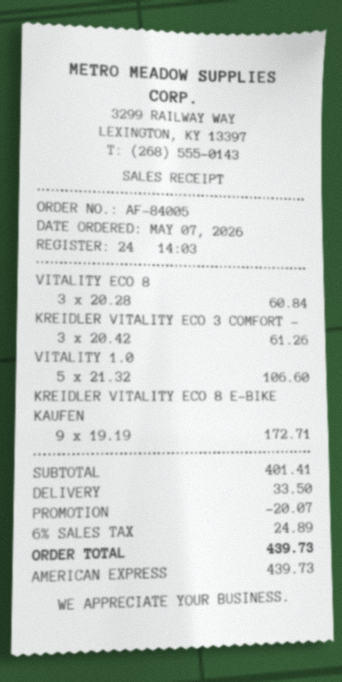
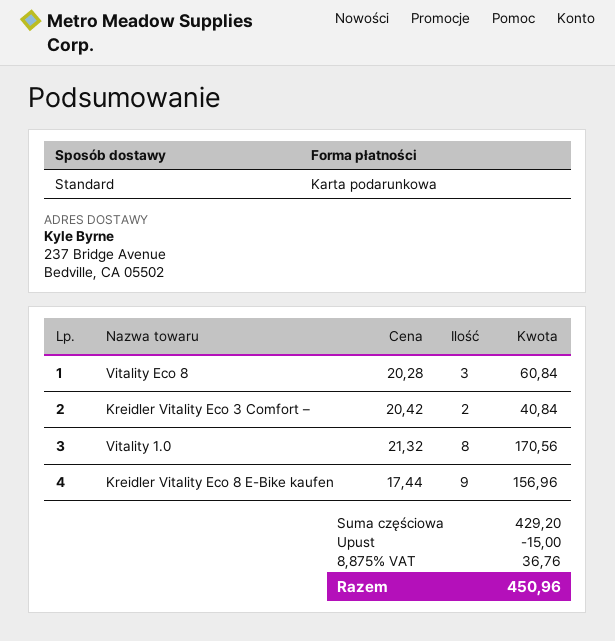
payment method: American Express -> gift card
KREIDLER VITALITY ECO 3 COMFORT –: 3 x 20.42 = 61.26 -> 2 x 20.42 = 40.84
VITALITY 1.0: 5 x 21.32 = 106.60 -> 8 x 21.32 = 170.56
KREIDLER VITALITY ECO 8 E-BIKE KAUFEN: 9 x 19.19 = 172.71 -> 9 x 17.44 = 156.96
subtotal: 401.41 -> 429.20
discount: 20.07 -> 15.00
shipping: 33.50 -> none
tax: 6% = 24.89 -> 8.875% = 36.76
total: 439.73 -> 450.96

